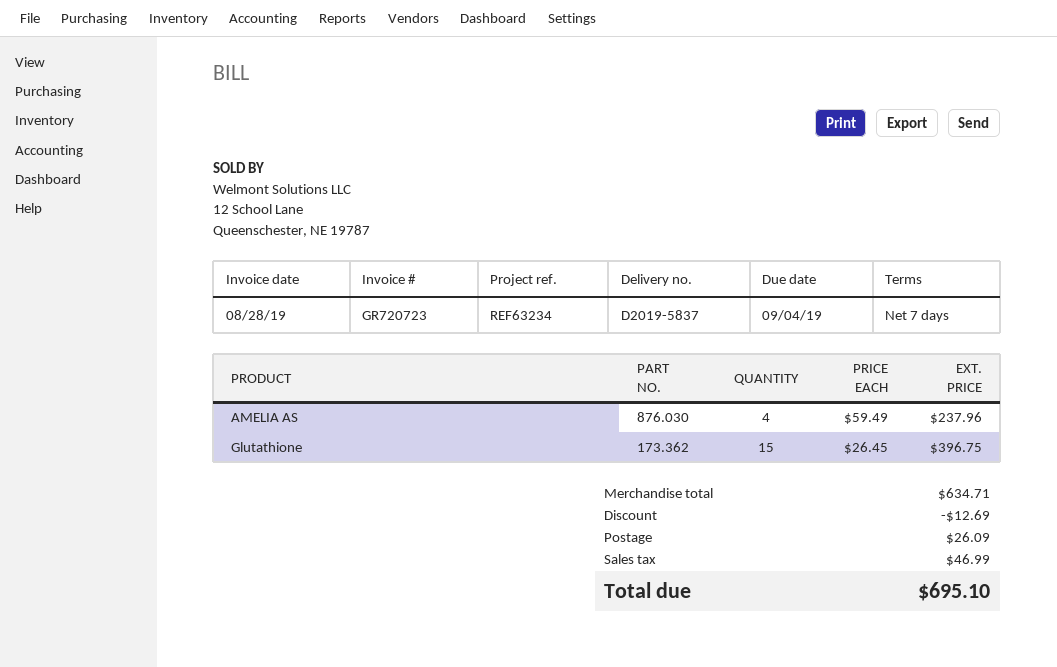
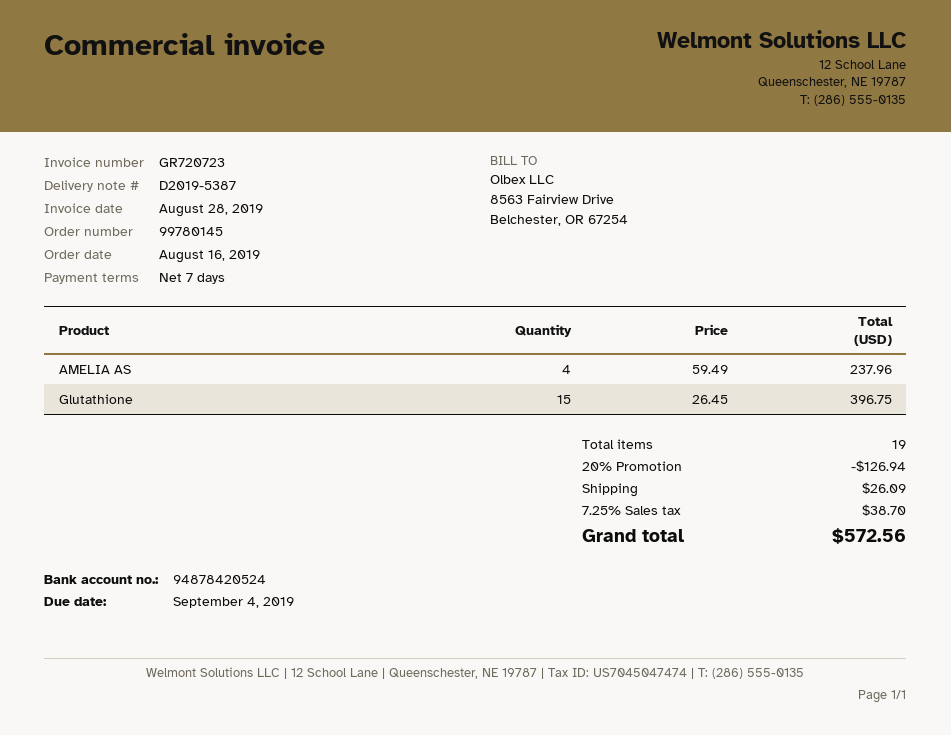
delivery note number: D2019-5837 -> D2019-5387
discount: 12.69 -> 126.94
tax: 46.99 -> 38.70
total: 695.10 -> 572.56

